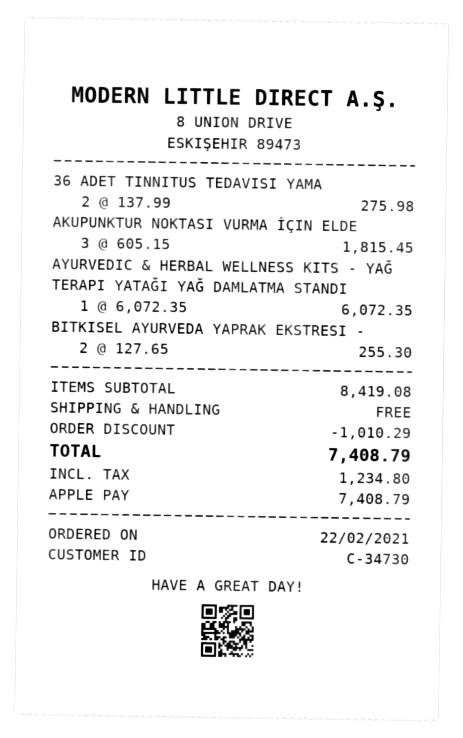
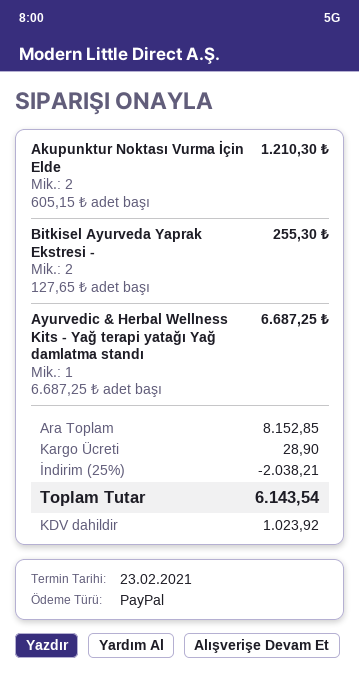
payment method: Apple Pay -> PayPal
36 ADET TINNITUS TEDAVISI YAMA: 2 x 137.99 = 275.98 -> none
AKUPUNKTUR NOKTASI VURMA İÇIN ELDE: 3 x 605.15 = 1815.45 -> 2 x 605.15 = 1210.30
AYURVEDIC & HERBAL WELLNESS KITS - YAĞ TERAPI YATAĞI YAĞ DAMLATMA STANDI: 1 x 6072.35 = 6072.35 -> 1 x 6687.25 = 6687.25
subtotal: 8419.08 -> 8152.85
discount: 1010.29 -> 2038.21
shipping: 0.00 -> 28.90
tax: 1234.80 -> 1023.92
total: 7408.79 -> 6143.54

